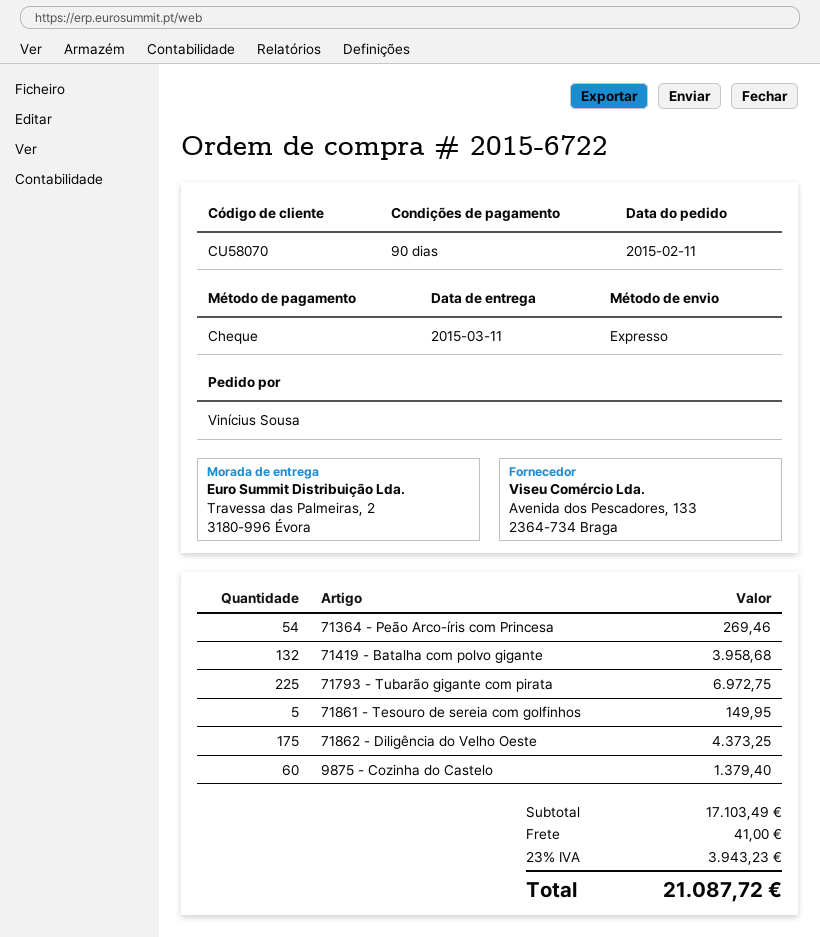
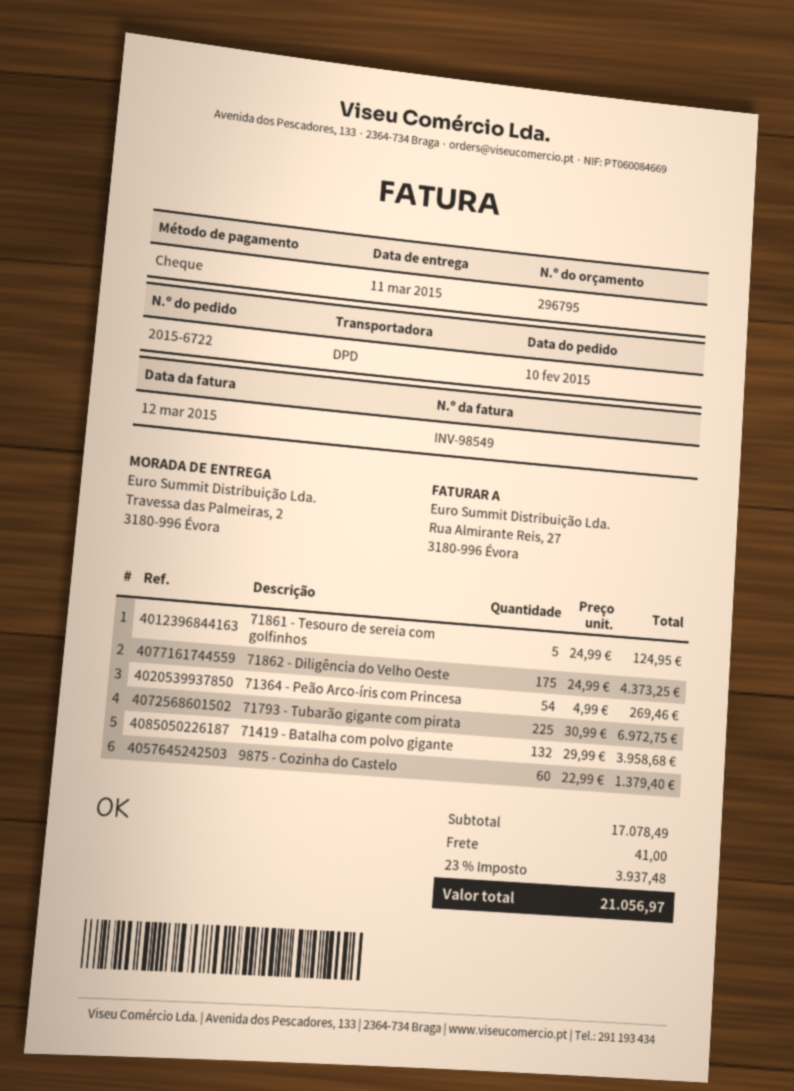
order date: 2015-02-11 -> 2015-02-10
shipping method: express -> DPD
71861 - Tesouro de sereia com golfinhos: 5 for 149.95 -> 5 for 124.95
subtotal: 17103.49 -> 17078.49
tax: 23% = 3943.23 -> 23% = 3937.48
total: 21087.72 -> 21056.97

